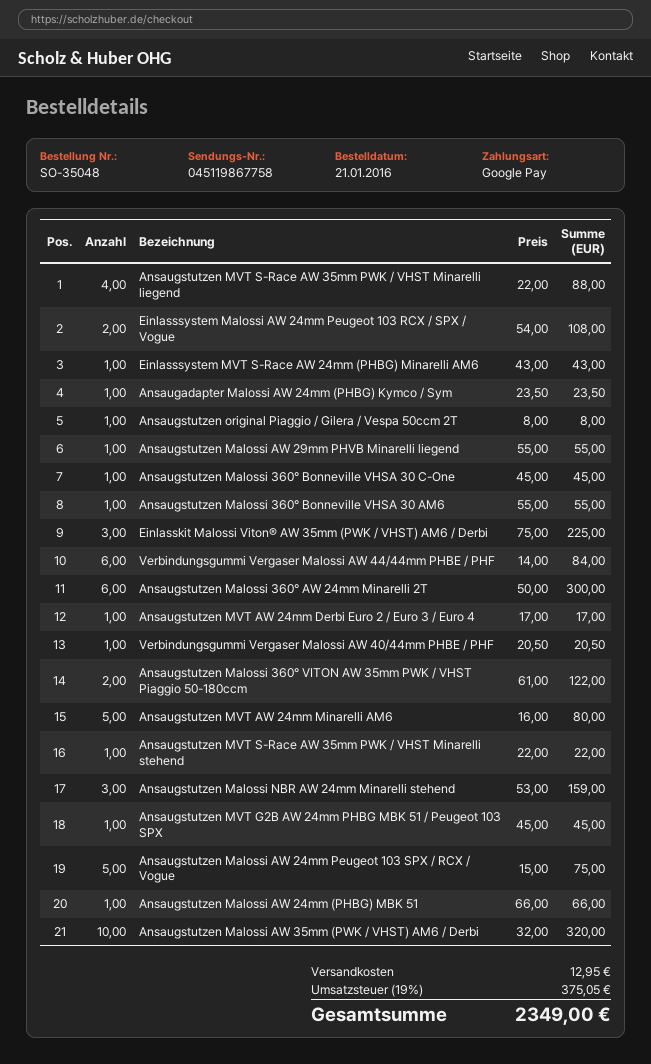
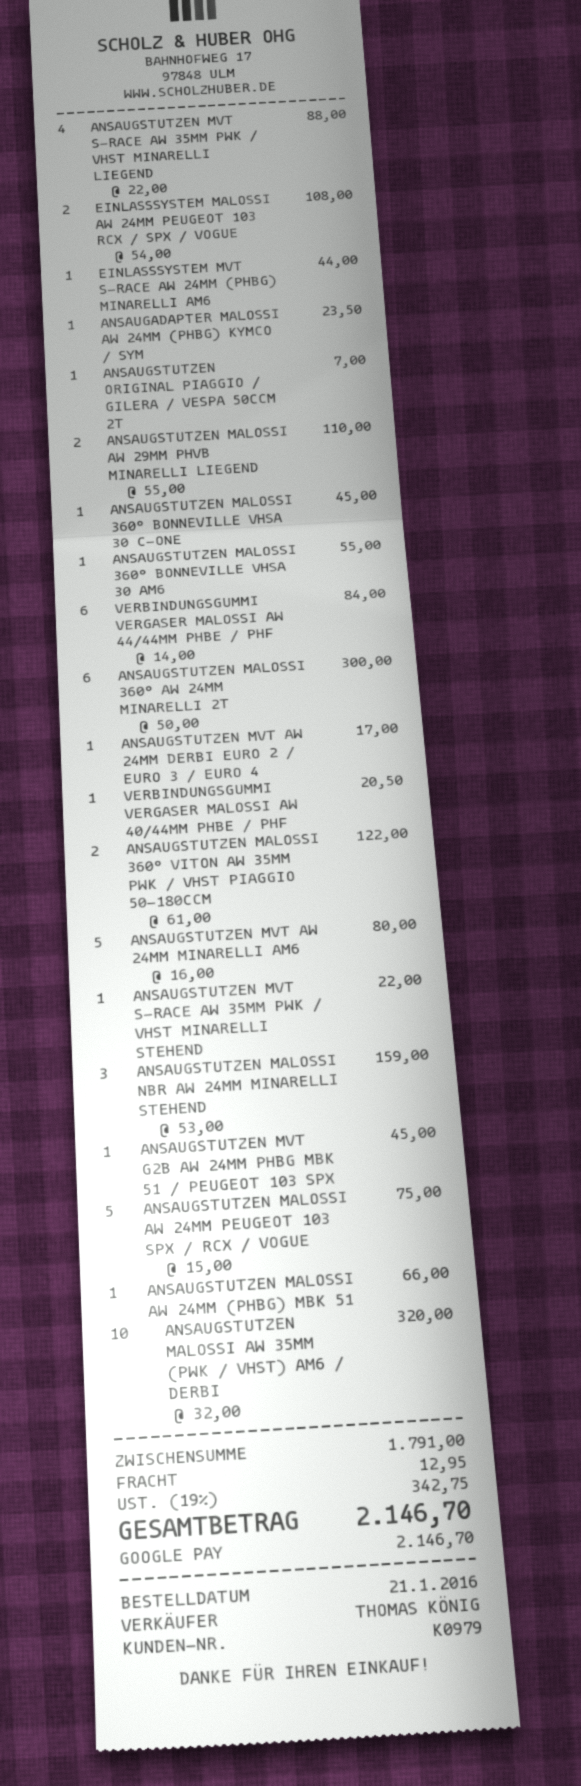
Einlasssystem MVT S-Race AW 24mm (PHBG) Minarelli AM6: 1 x 43.00 = 43.00 -> 1 x 44.00 = 44.00
Ansaugstutzen original Piaggio / Gilera / Vespa 50ccm 2T: 1 x 8.00 = 8.00 -> 1 x 7.00 = 7.00
Ansaugstutzen Malossi AW 29mm PHVB Minarelli liegend: 1 x 55.00 = 55.00 -> 2 x 55.00 = 110.00
Einlasskit Malossi Viton® AW 35mm (PWK / VHST) AM6 / Derbi: 3 x 75.00 = 225.00 -> none
tax: 19% = 375.05 -> 19% = 342.75
total: 2349.00 -> 2146.70

